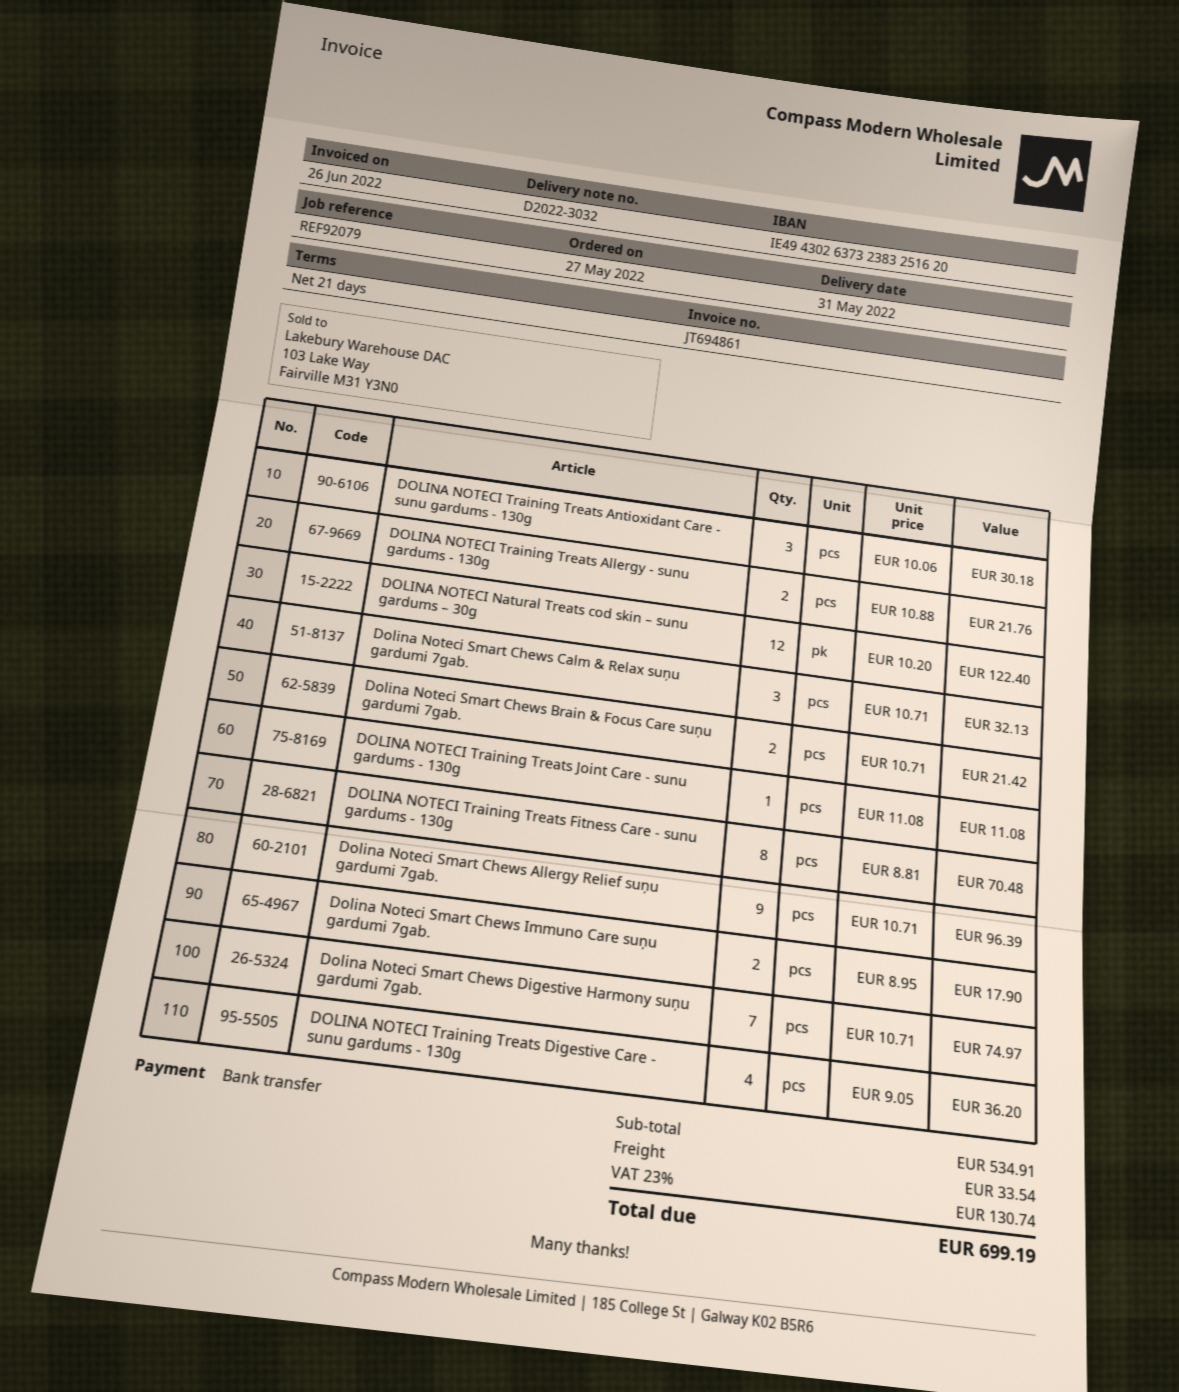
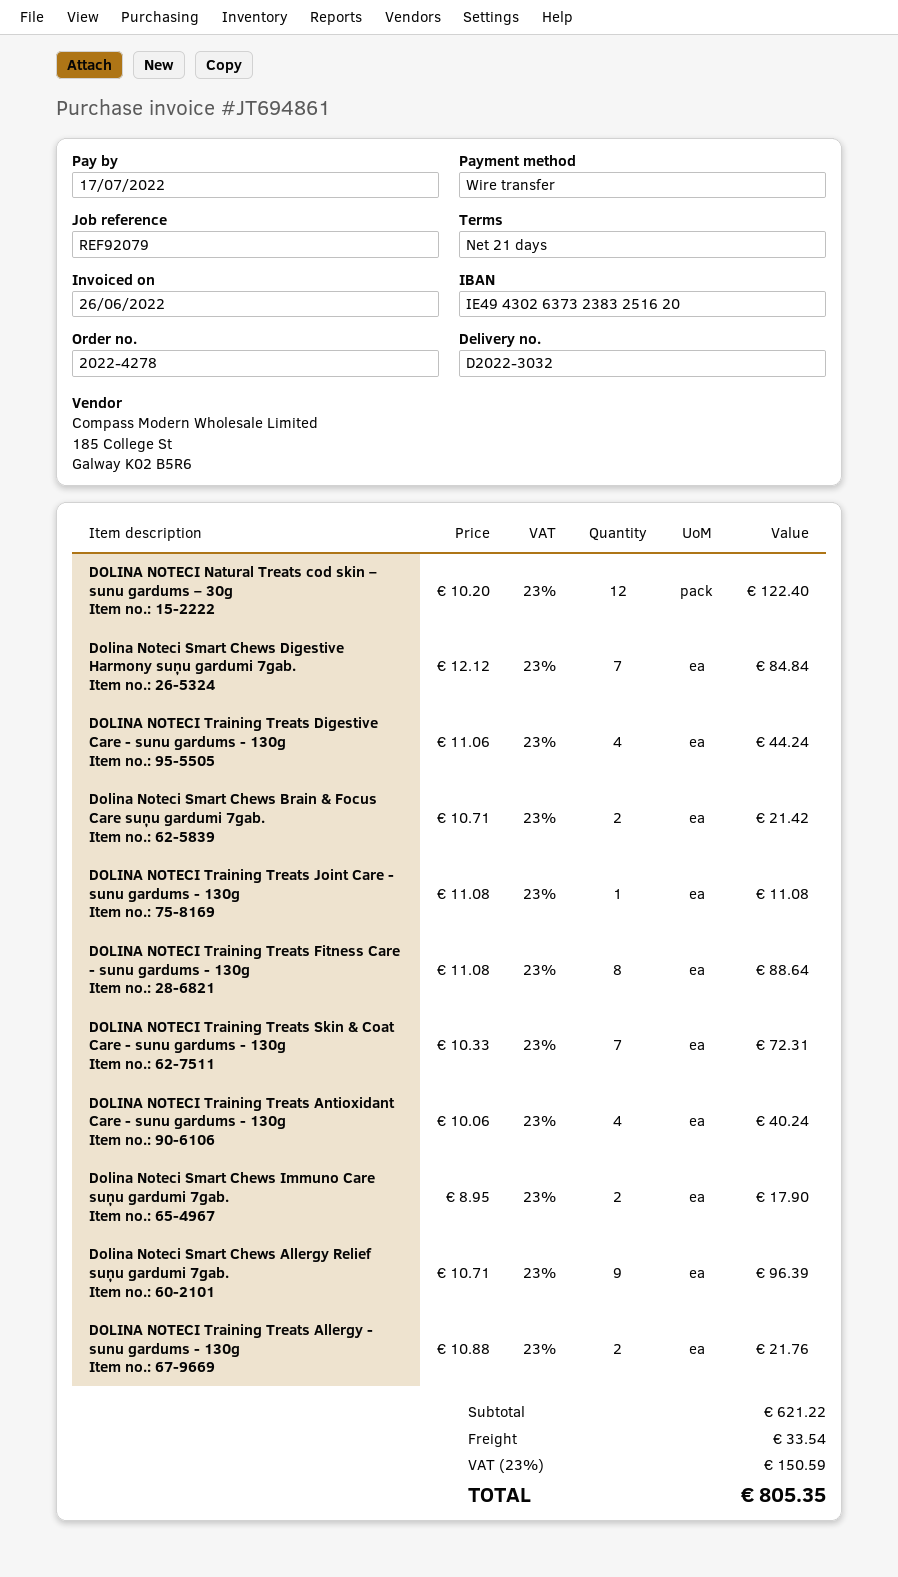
DOLINA NOTECI Training Treats Antioxidant Care - sunu gardums - 130g: 3 x 10.06 = 30.18 -> 4 x 10.06 = 40.24
Dolina Noteci Smart Chews Calm & Relax suņu gardumi 7gab.: 3 x 10.71 = 32.13 -> none
DOLINA NOTECI Training Treats Fitness Care - sunu gardums - 130g: 8 x 8.81 = 70.48 -> 8 x 11.08 = 88.64
Dolina Noteci Smart Chews Digestive Harmony suņu gardumi 7gab.: 7 x 10.71 = 74.97 -> 7 x 12.12 = 84.84
DOLINA NOTECI Training Treats Digestive Care - sunu gardums - 130g: 4 x 9.05 = 36.20 -> 4 x 11.06 = 44.24
DOLINA NOTECI Training Treats Skin & Coat Care - sunu gardums - 130g: none -> 7 x 10.33 = 72.31
subtotal: 534.91 -> 621.22
tax: 23% = 130.74 -> 23% = 150.59
total: 699.19 -> 805.35

